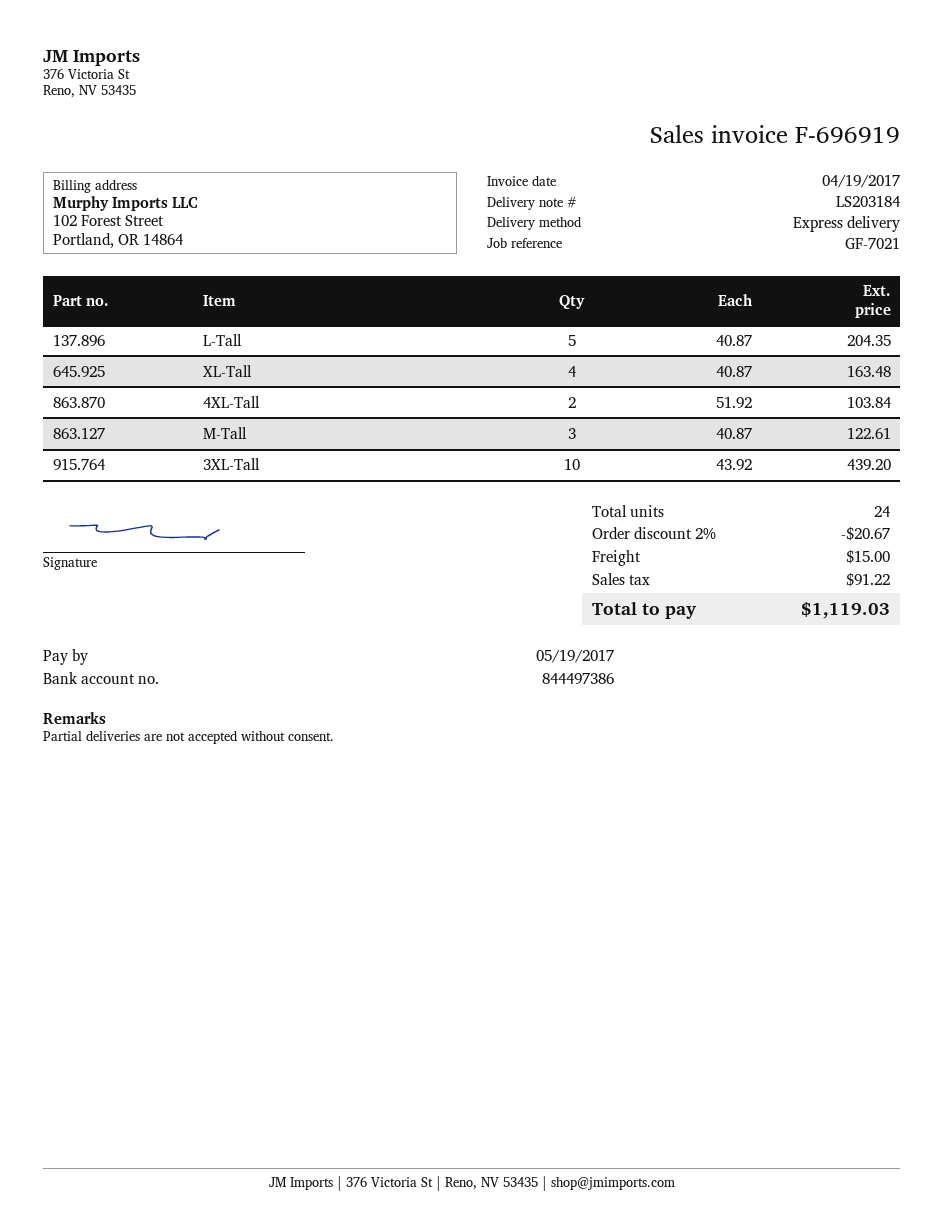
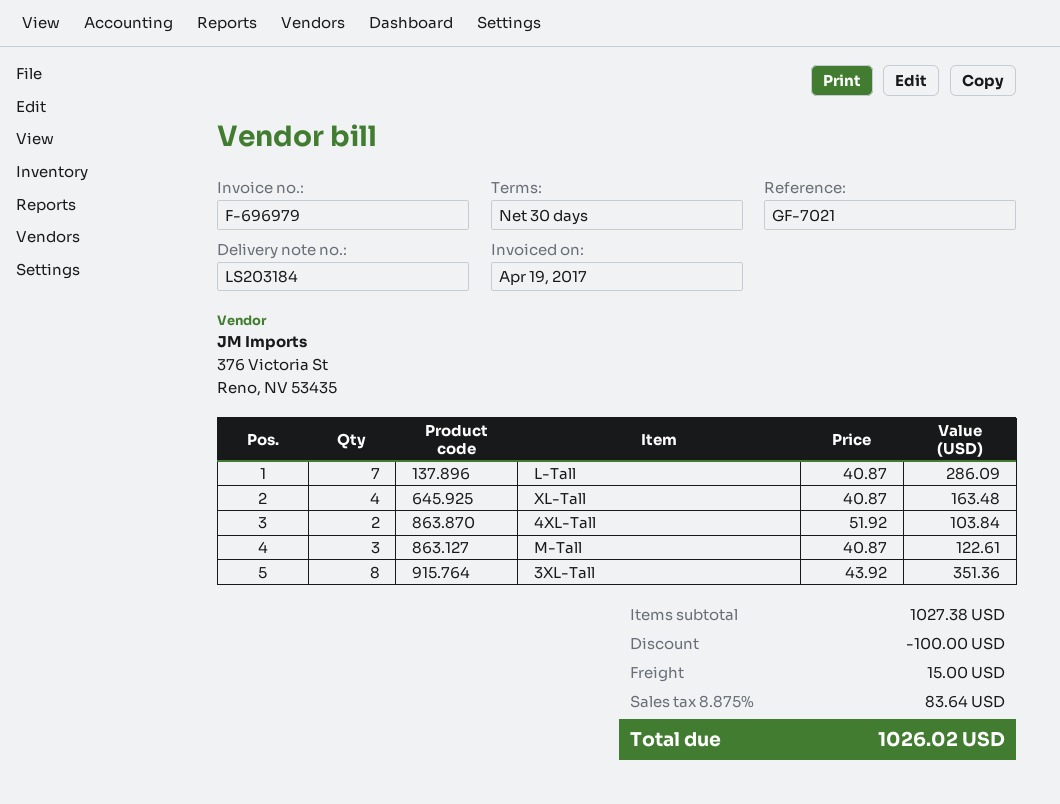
invoice number: F-696919 -> F-696979
L-Tall: 5 x 40.87 = 204.35 -> 7 x 40.87 = 286.09
3XL-Tall: 10 x 43.92 = 439.20 -> 8 x 43.92 = 351.36
discount: 20.67 -> 100.00
tax: 91.22 -> 83.64
total: 1119.03 -> 1026.02

